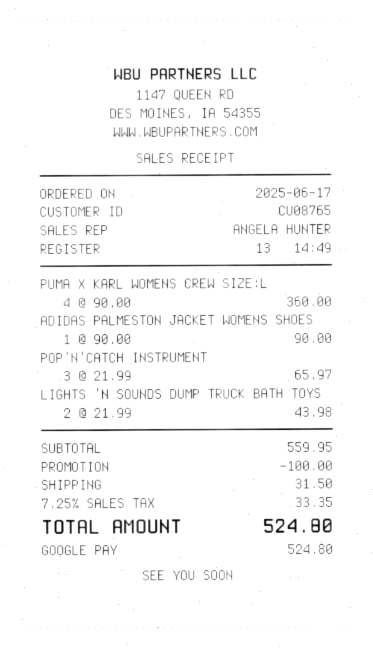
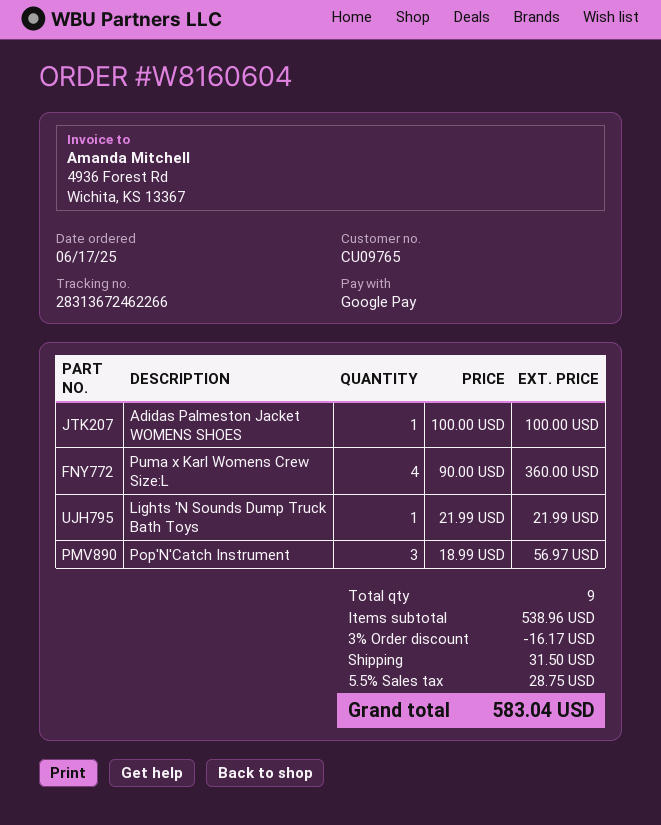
customer number: CU08765 -> CU09765
ADIDAS PALMESTON JACKET WOMENS SHOES: 1 x 90.00 = 90.00 -> 1 x 100.00 = 100.00
POP'N'CATCH INSTRUMENT: 3 x 21.99 = 65.97 -> 3 x 18.99 = 56.97
LIGHTS 'N SOUNDS DUMP TRUCK BATH TOYS: 2 x 21.99 = 43.98 -> 1 x 21.99 = 21.99
subtotal: 559.95 -> 538.96
discount: 100.00 -> 16.17
tax: 7.25% = 33.35 -> 5.5% = 28.75
total: 524.80 -> 583.04

